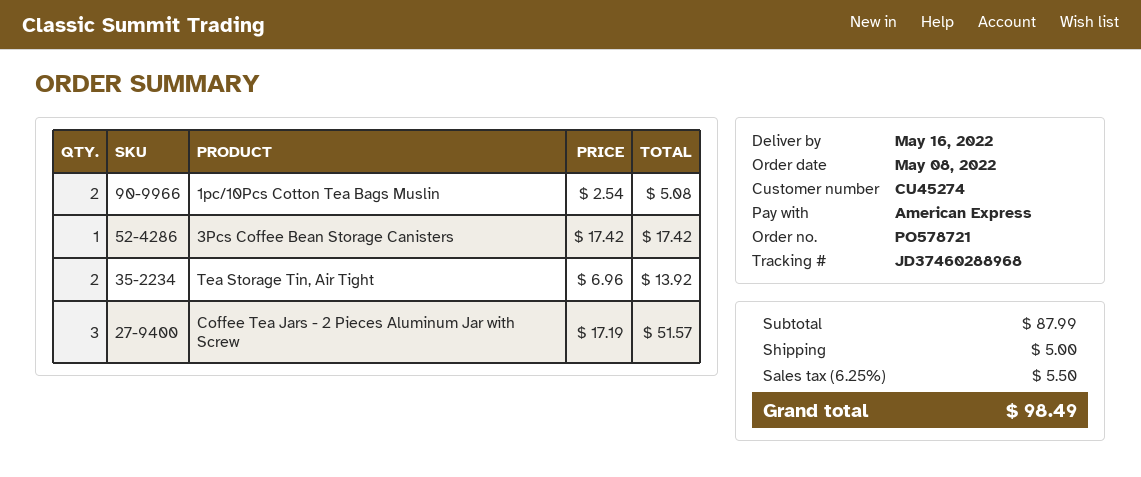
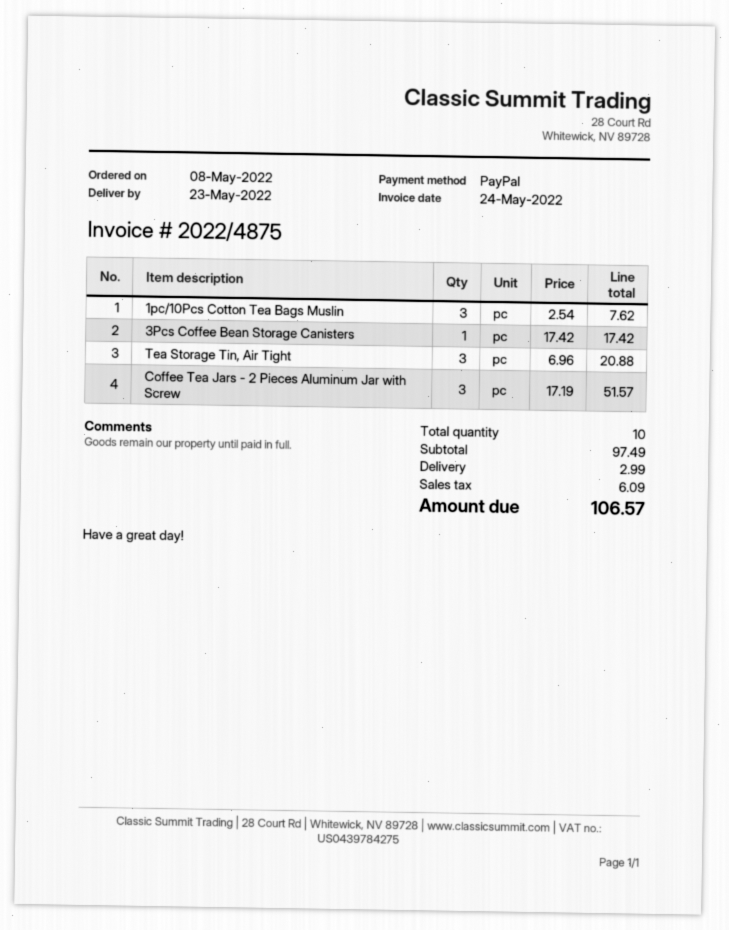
delivery date: 2022-05-16 -> 2022-05-23
payment method: American Express -> PayPal
1pc/10Pcs Cotton Tea Bags Muslin: 2 x 2.54 = 5.08 -> 3 x 2.54 = 7.62
Tea Storage Tin, Air Tight: 2 x 6.96 = 13.92 -> 3 x 6.96 = 20.88
subtotal: 87.99 -> 97.49
shipping: 5.00 -> 2.99
tax: 5.50 -> 6.09
total: 98.49 -> 106.57

